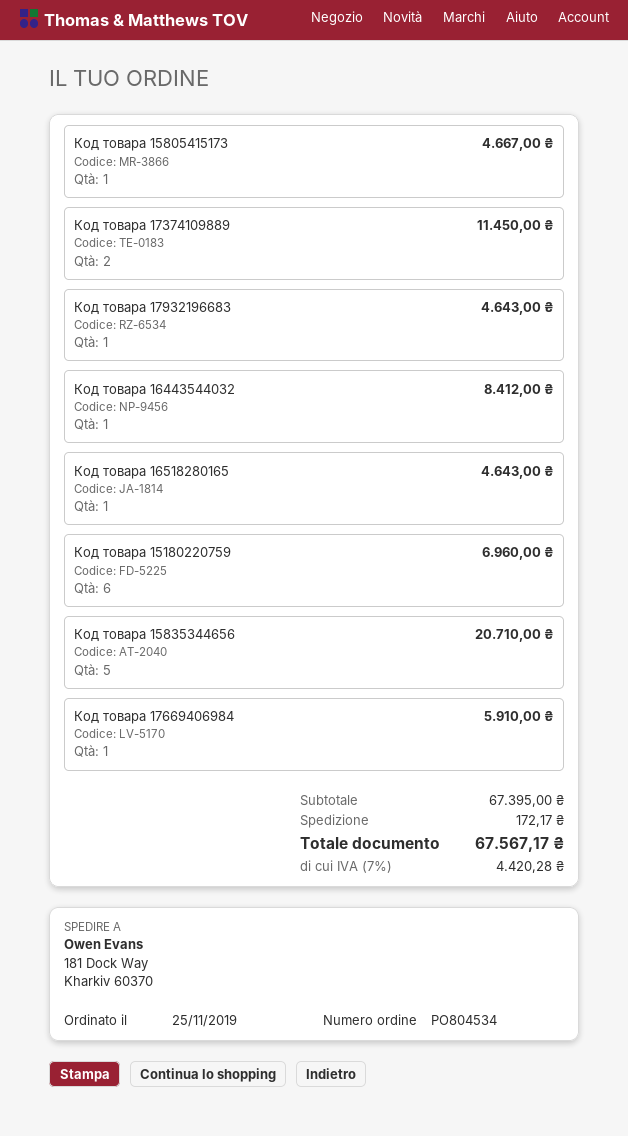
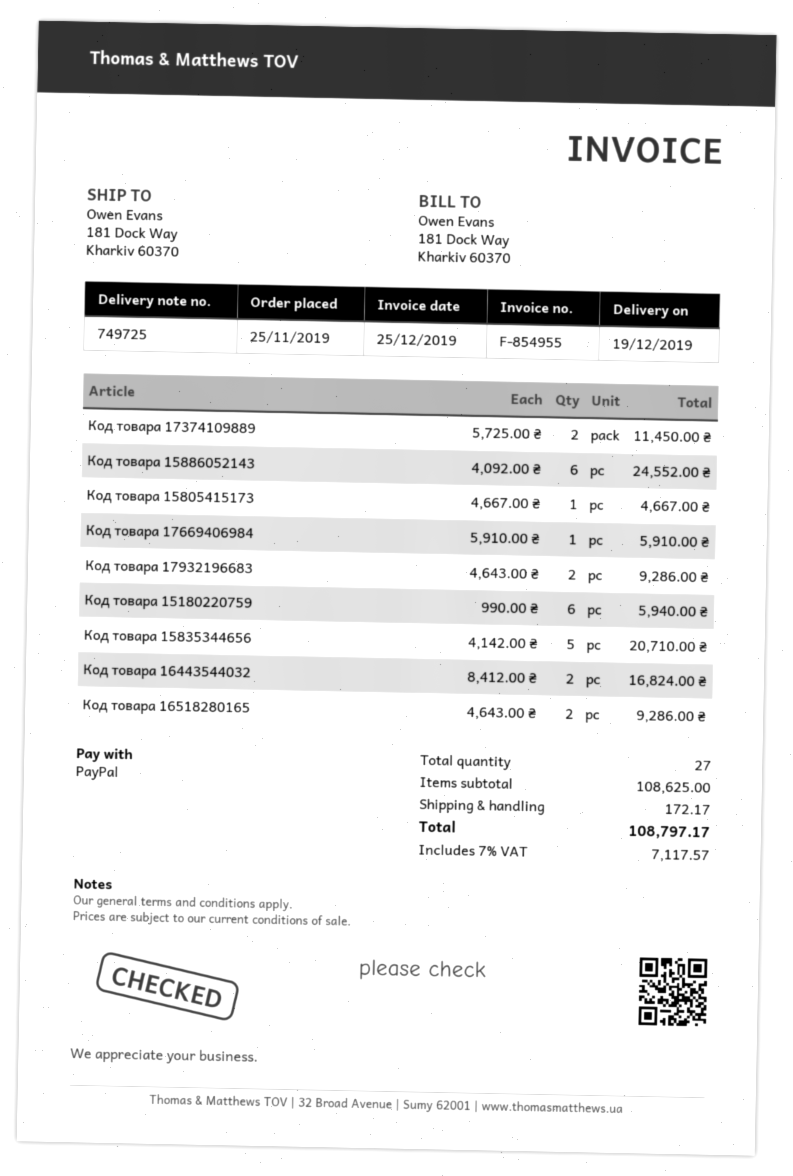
Код товара 17932196683: 1 for 4643.00 -> 2 for 9286.00
Код товара 16443544032: 1 for 8412.00 -> 2 for 16824.00
Код товара 16518280165: 1 for 4643.00 -> 2 for 9286.00
Код товара 15180220759: 6 for 6960.00 -> 6 for 5940.00
Код товара 15886052143: none -> 6 for 24552.00
subtotal: 67395.00 -> 108625.00
tax: 7% = 4420.28 -> 7% = 7117.57
total: 67567.17 -> 108797.17

